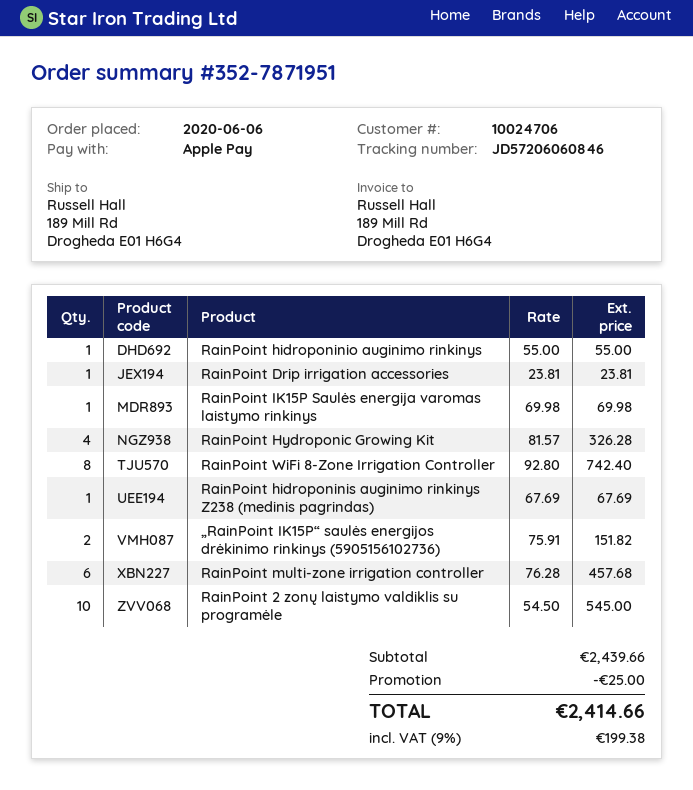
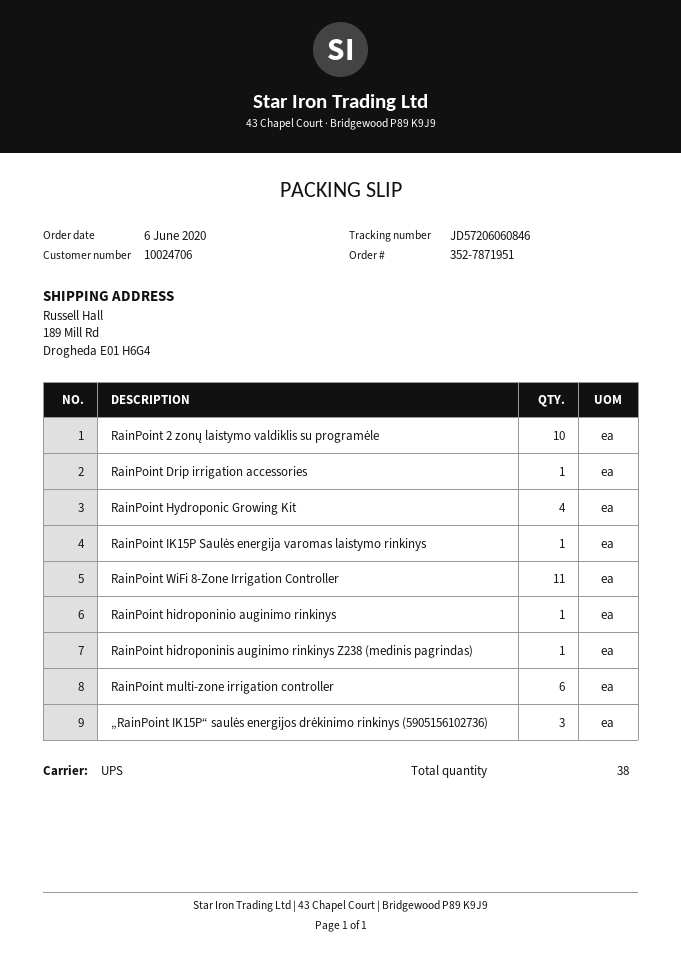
RainPoint WiFi 8-Zone Irrigation Controller: 8 -> 11
„RainPoint IK15P“ saulės energijos drėkinimo rinkinys (5905156102736): 2 -> 3

